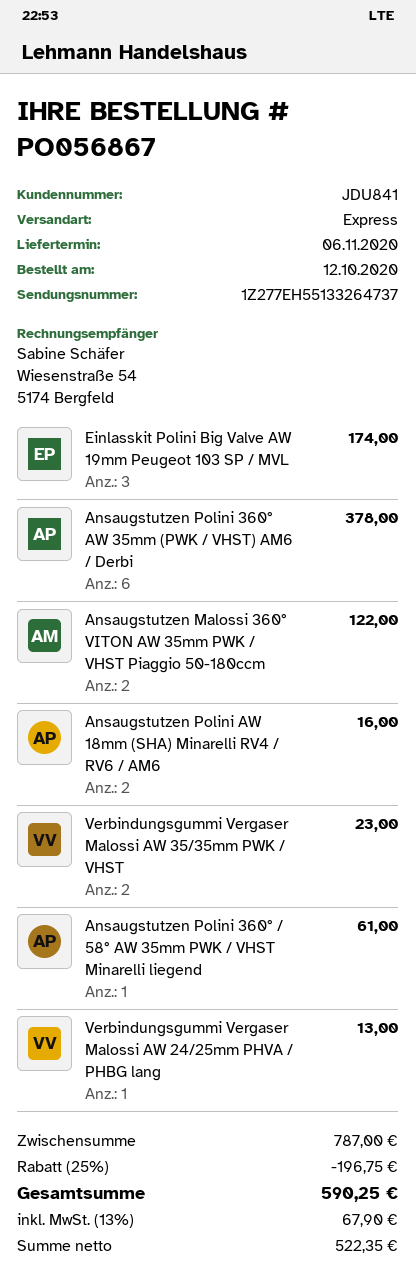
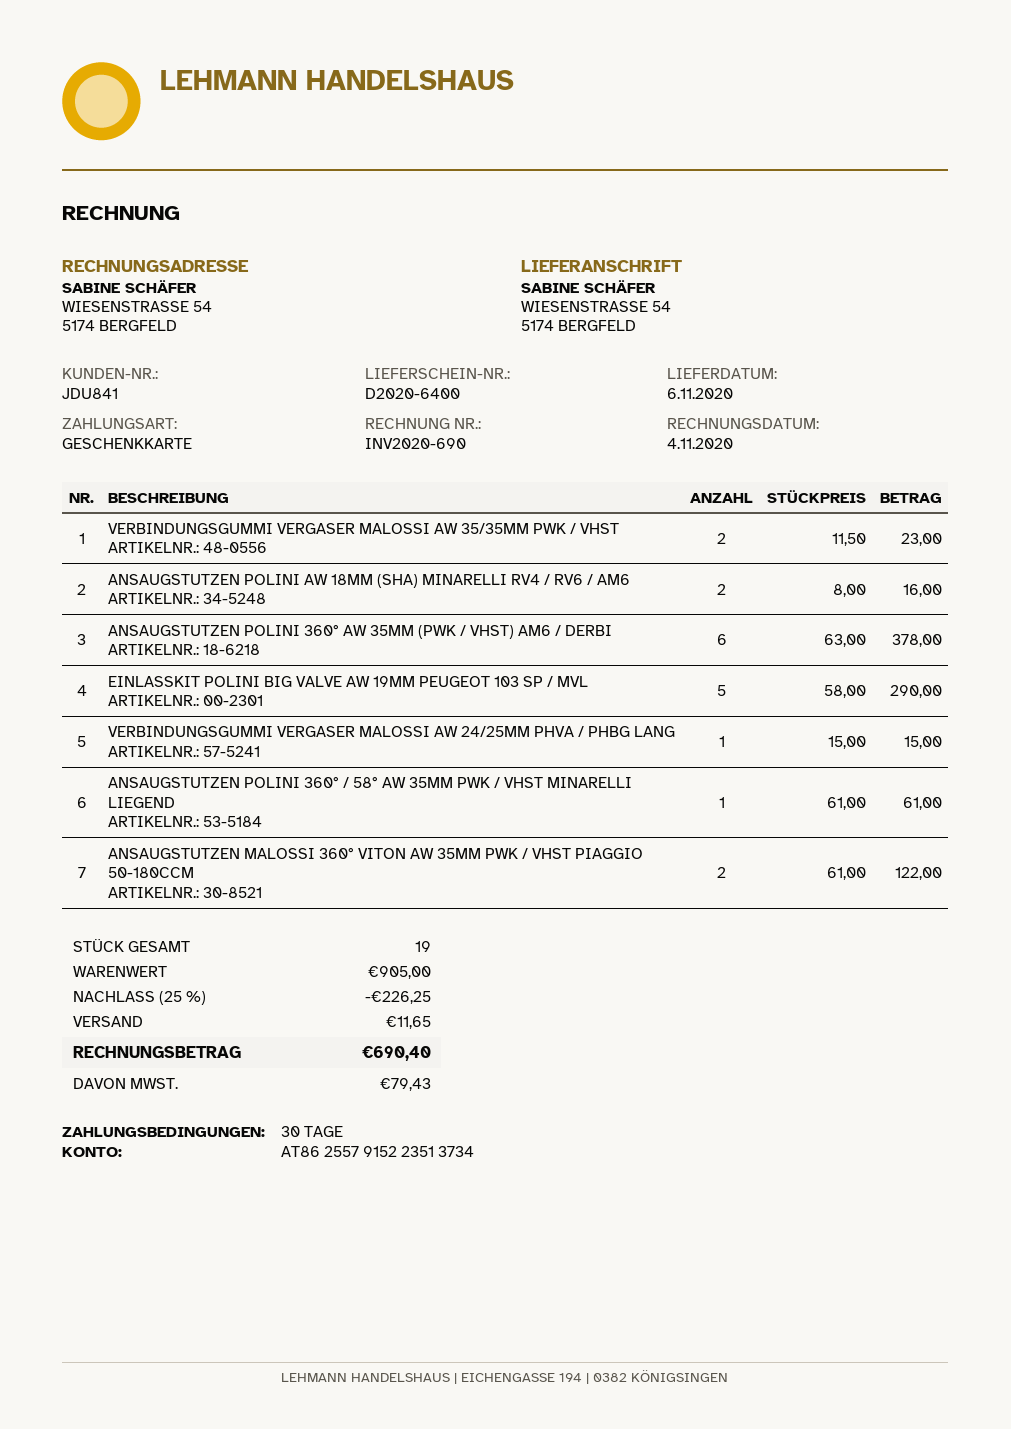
Einlasskit Polini Big Valve AW 19mm Peugeot 103 SP / MVL: 3 for 174.00 -> 5 for 290.00
Verbindungsgummi Vergaser Malossi AW 24/25mm PHVA / PHBG lang: 1 for 13.00 -> 1 for 15.00
subtotal: 787.00 -> 905.00
discount: 25% = 196.75 -> 25% = 226.25
shipping: none -> 11.65
tax: 67.90 -> 79.43
total: 590.25 -> 690.40

